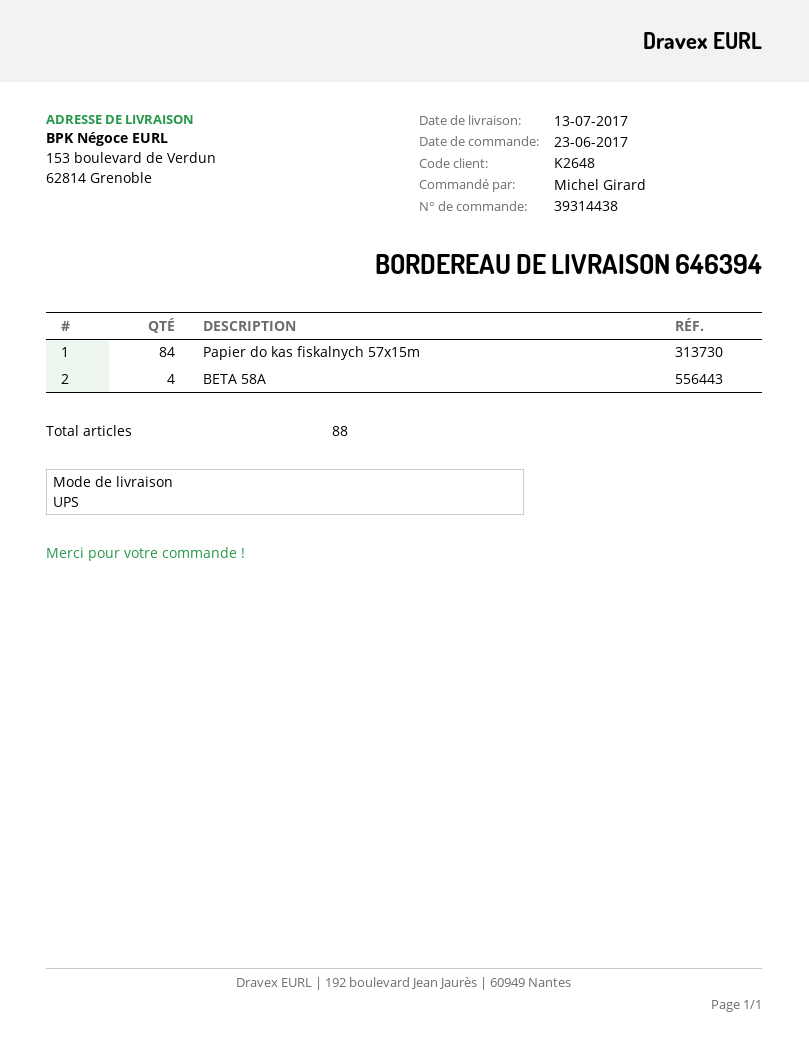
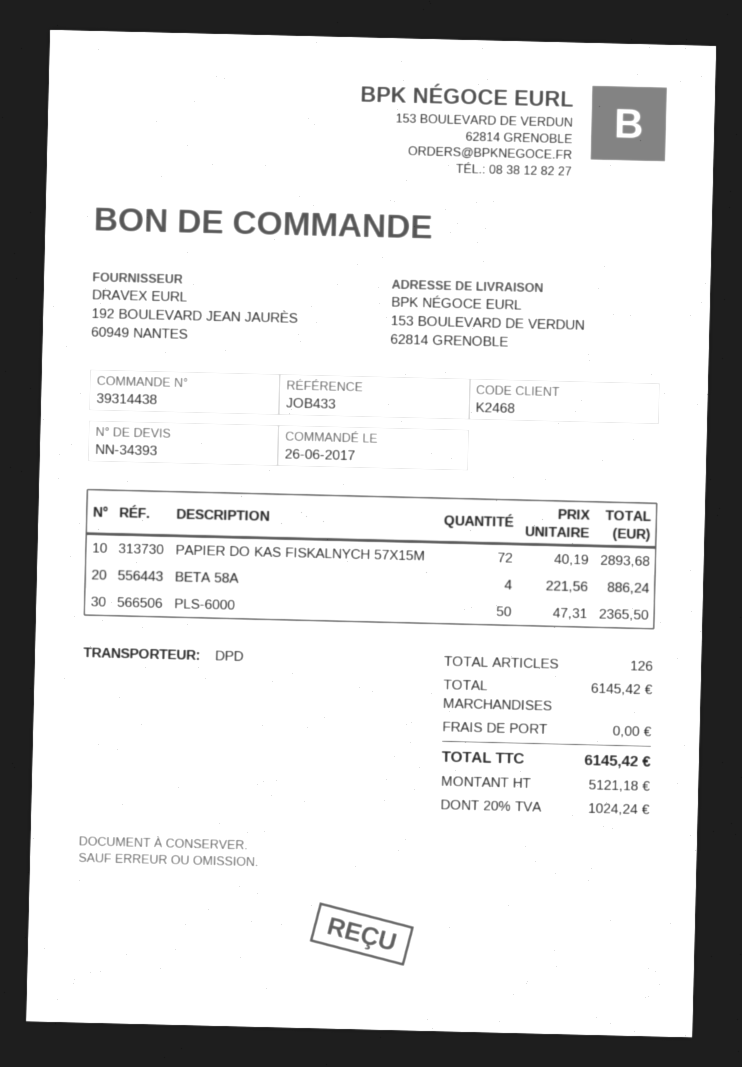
order date: 2017-06-23 -> 2017-06-26
customer number: K2648 -> K2468
shipping method: UPS -> DPD
Papier do kas fiskalnych 57x15m: 84 -> 72
PLS-6000: none -> 50
total quantity: 88 -> 126

